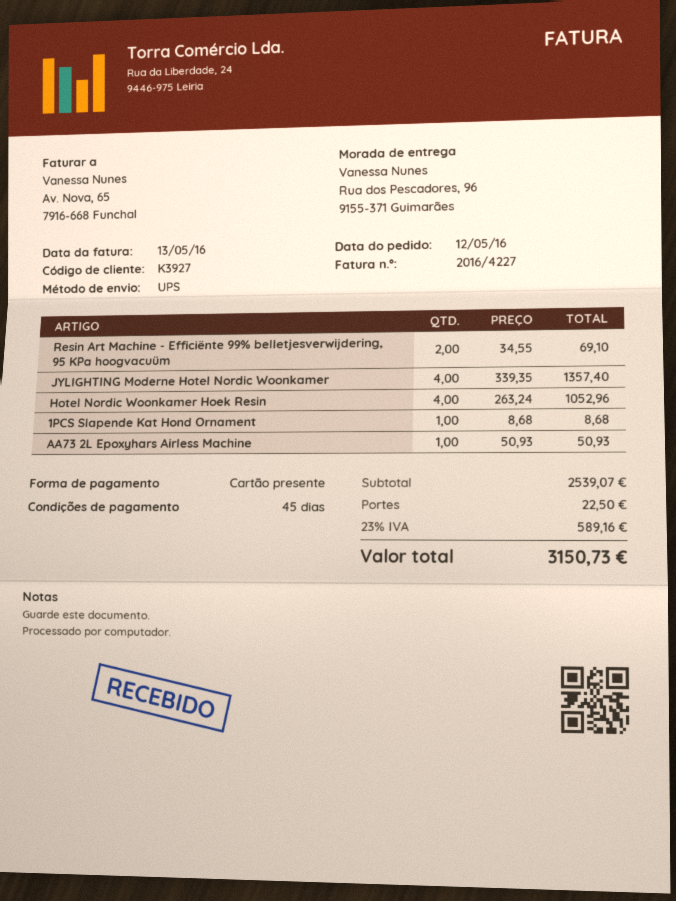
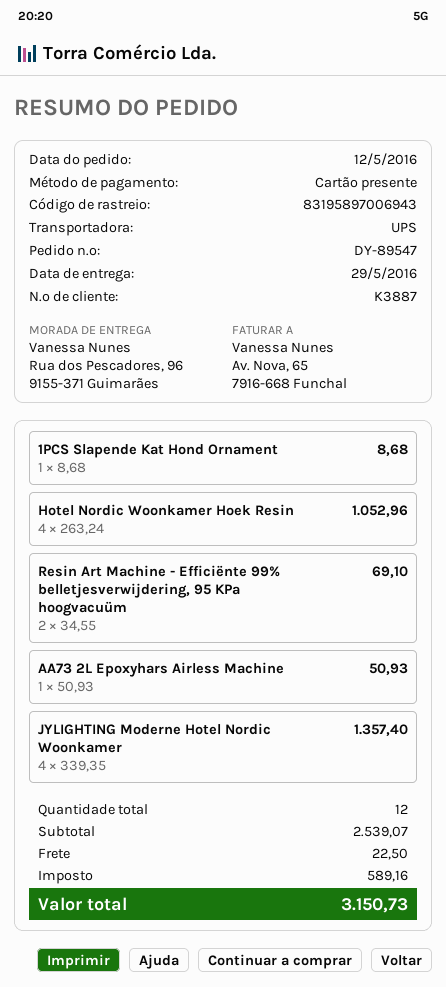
customer number: K3927 -> K3887

